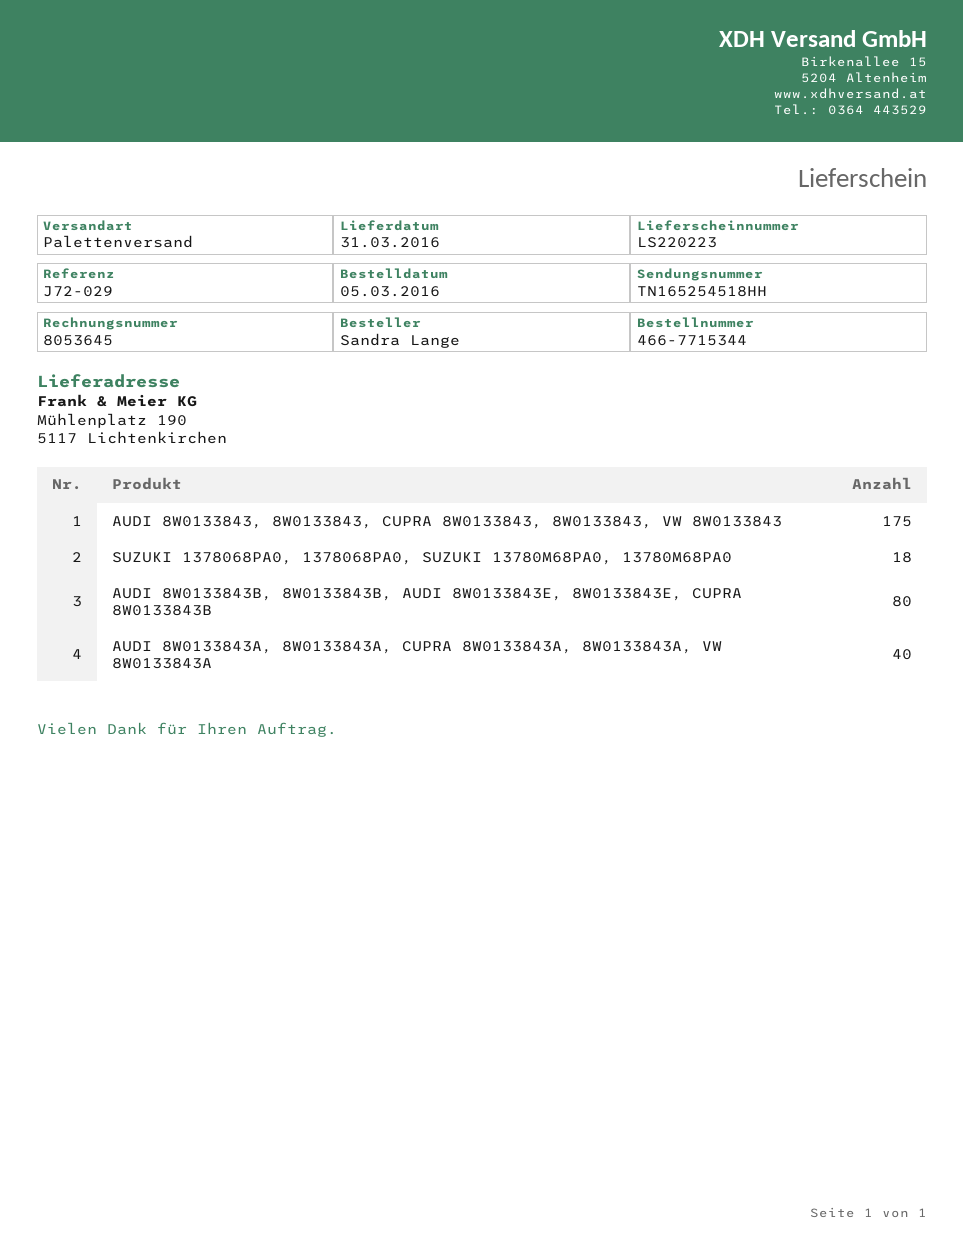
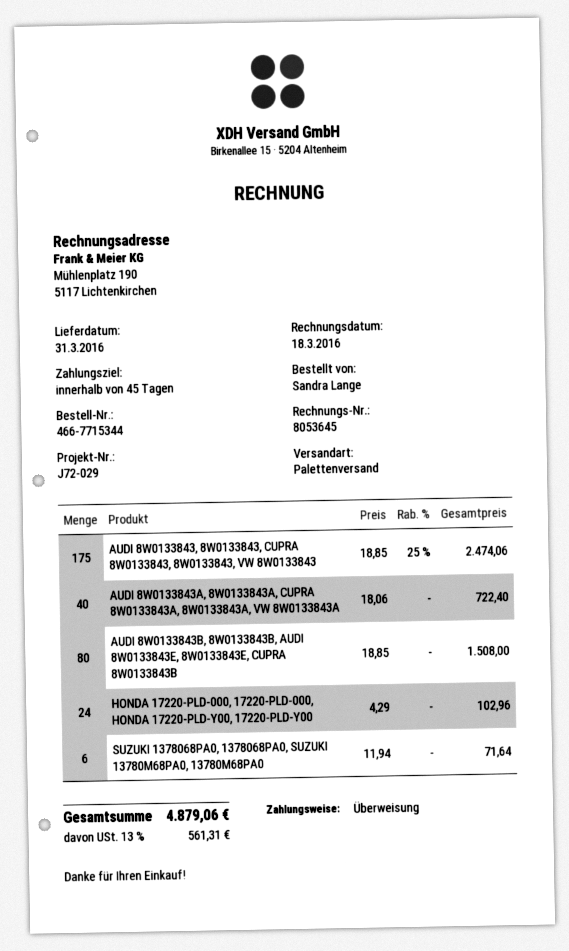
SUZUKI 1378068PA0, 1378068PA0, SUZUKI 13780M68PA0, 13780M68PA0: 18 -> 6
HONDA 17220-PLD-000, 17220-PLD-000, HONDA 17220-PLD-Y00, 17220-PLD-Y00: none -> 24

